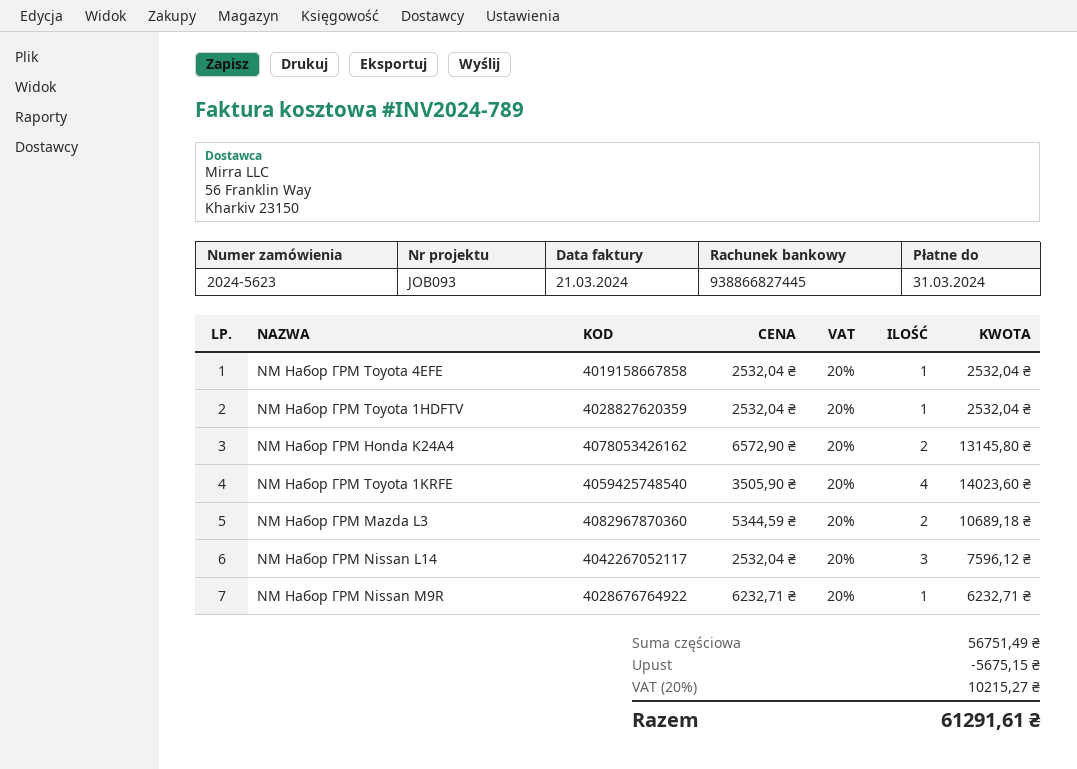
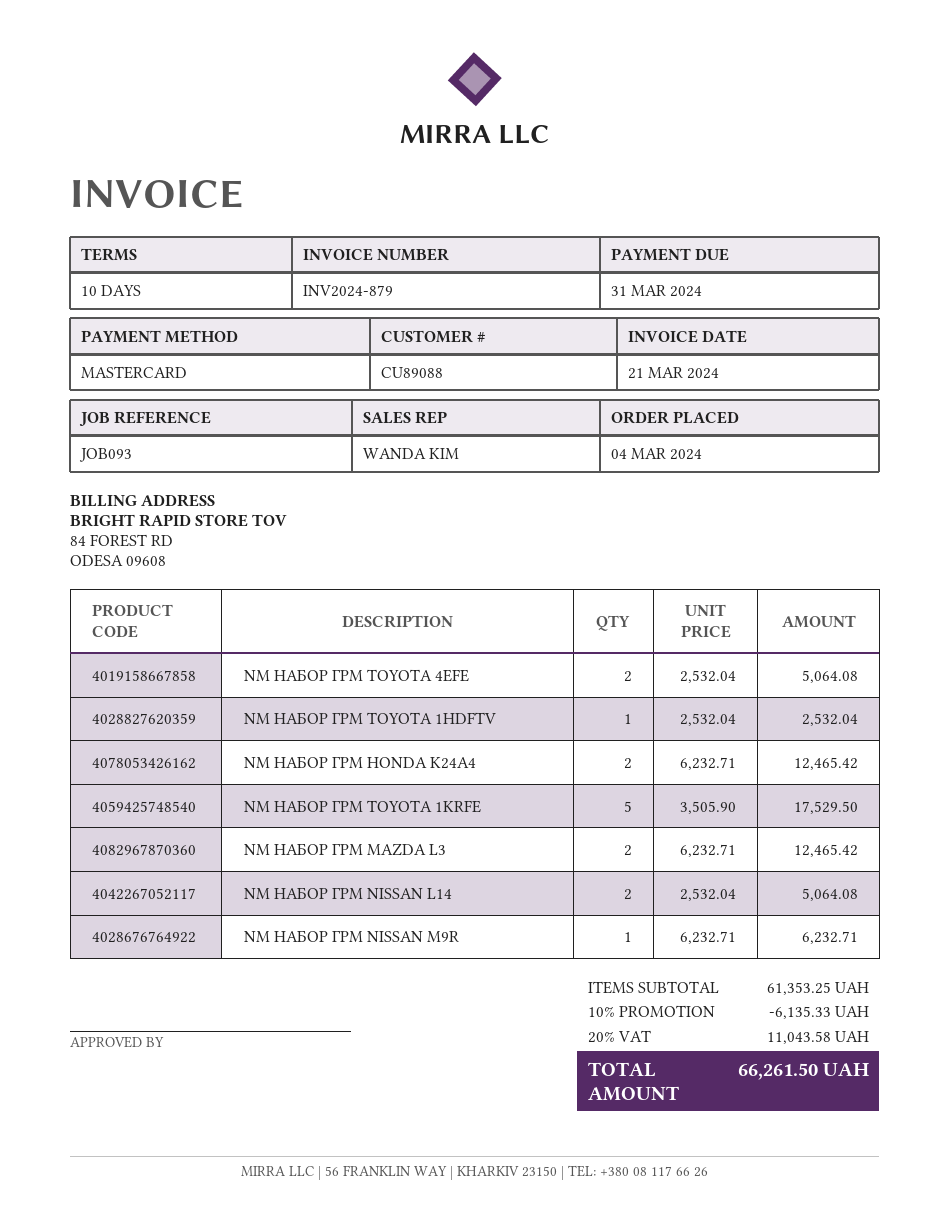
invoice number: INV2024-789 -> INV2024-879
NM Набор ГРМ Toyota 4EFE: 1 x 2532.04 = 2532.04 -> 2 x 2532.04 = 5064.08
NM Набор ГРМ Honda K24A4: 2 x 6572.90 = 13145.80 -> 2 x 6232.71 = 12465.42
NM Набор ГРМ Toyota 1KRFE: 4 x 3505.90 = 14023.60 -> 5 x 3505.90 = 17529.50
NM Набор ГРМ Mazda L3: 2 x 5344.59 = 10689.18 -> 2 x 6232.71 = 12465.42
NM Набор ГРМ Nissan L14: 3 x 2532.04 = 7596.12 -> 2 x 2532.04 = 5064.08
subtotal: 56751.49 -> 61353.25
discount: 5675.15 -> 6135.33
tax: 20% = 10215.27 -> 20% = 11043.58
total: 61291.61 -> 66261.50

